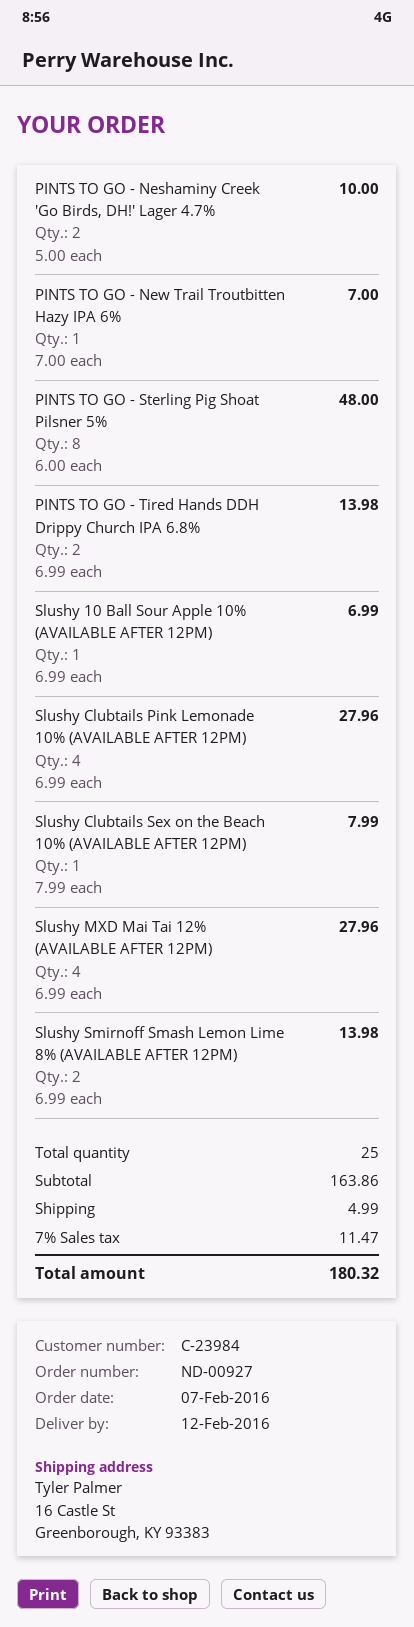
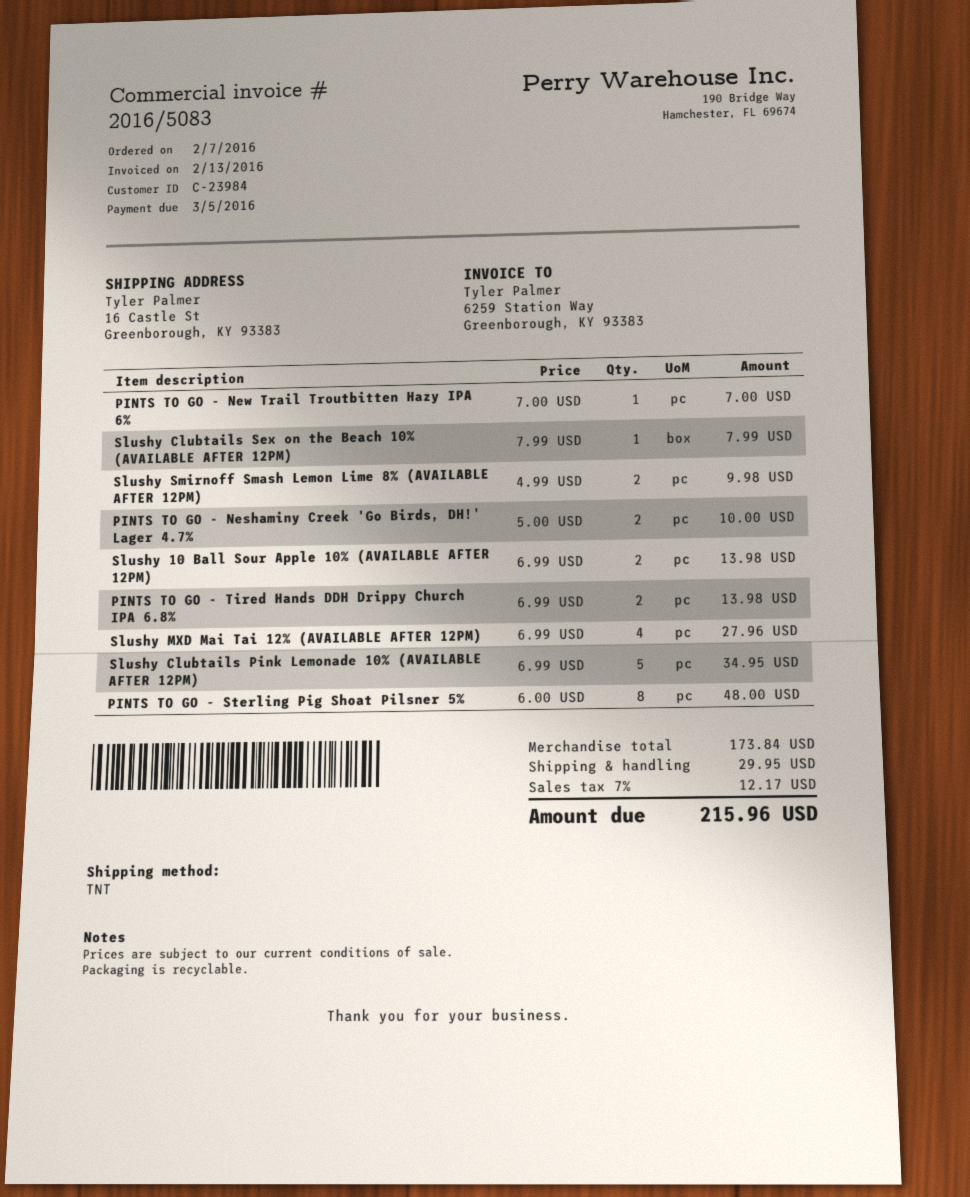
Slushy 10 Ball Sour Apple 10% (AVAILABLE AFTER 12PM): 1 x 6.99 = 6.99 -> 2 x 6.99 = 13.98
Slushy Clubtails Pink Lemonade 10% (AVAILABLE AFTER 12PM): 4 x 6.99 = 27.96 -> 5 x 6.99 = 34.95
Slushy Smirnoff Smash Lemon Lime 8% (AVAILABLE AFTER 12PM): 2 x 6.99 = 13.98 -> 2 x 4.99 = 9.98
subtotal: 163.86 -> 173.84
shipping: 4.99 -> 29.95
tax: 7% = 11.47 -> 7% = 12.17
total: 180.32 -> 215.96

